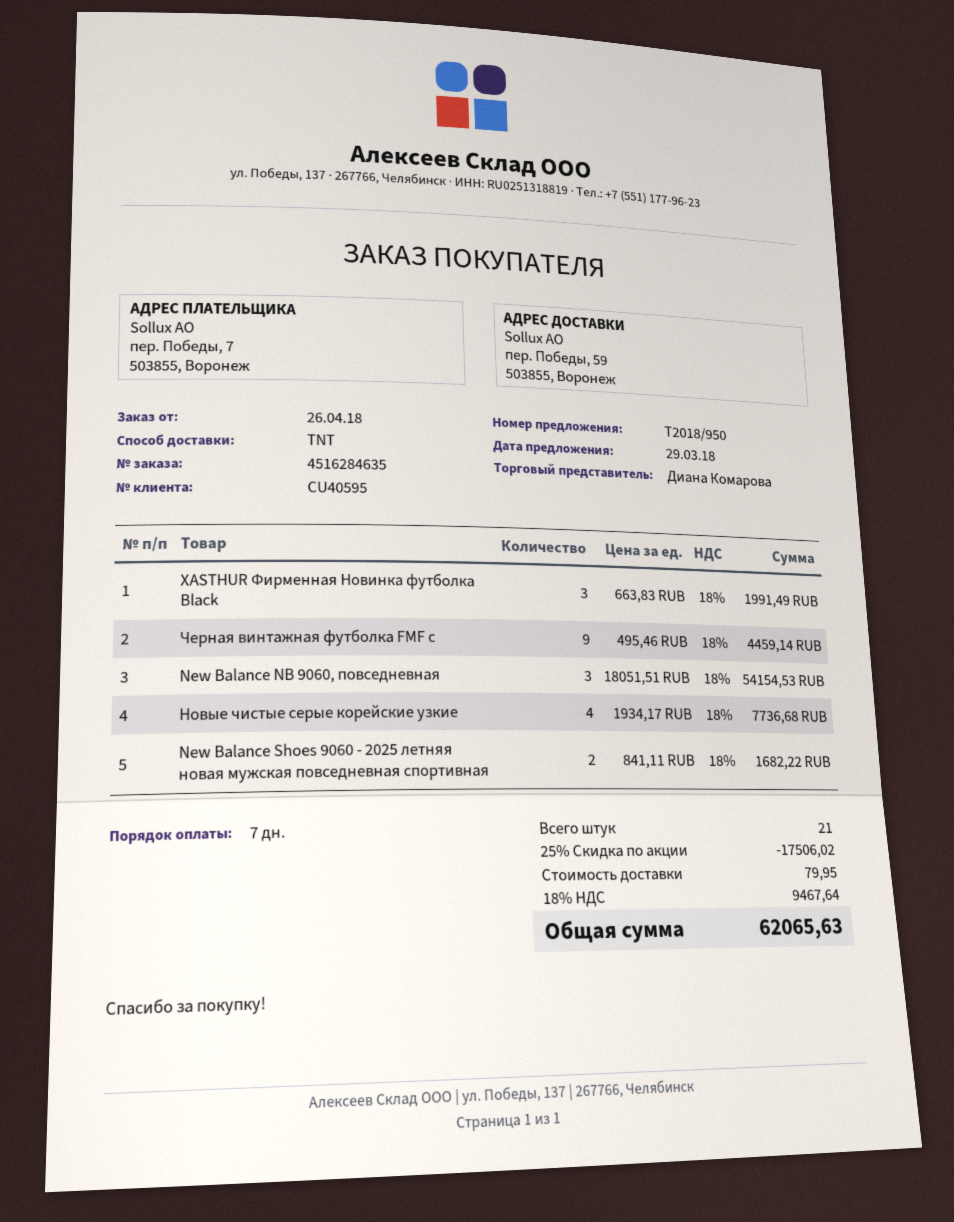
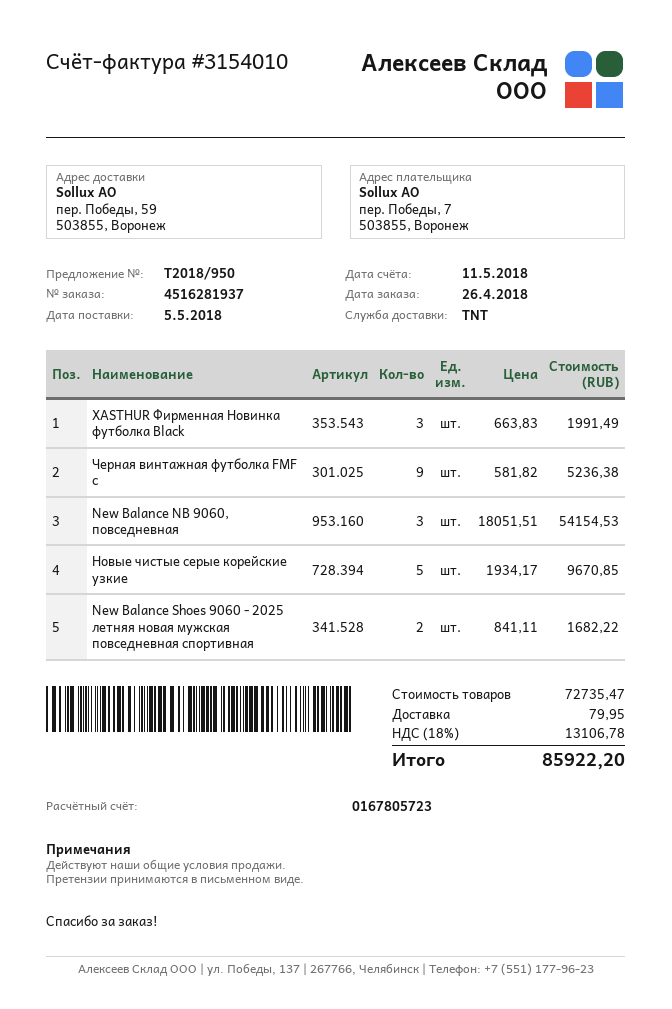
order number: 4516284635 -> 4516281937
Черная винтажная футболка FMF с: 9 x 495.46 = 4459.14 -> 9 x 581.82 = 5236.38
Новые чистые серые корейские узкие: 4 x 1934.17 = 7736.68 -> 5 x 1934.17 = 9670.85
discount: 25% = 17506.02 -> none
tax: 18% = 9467.64 -> 18% = 13106.78
total: 62065.63 -> 85922.20

